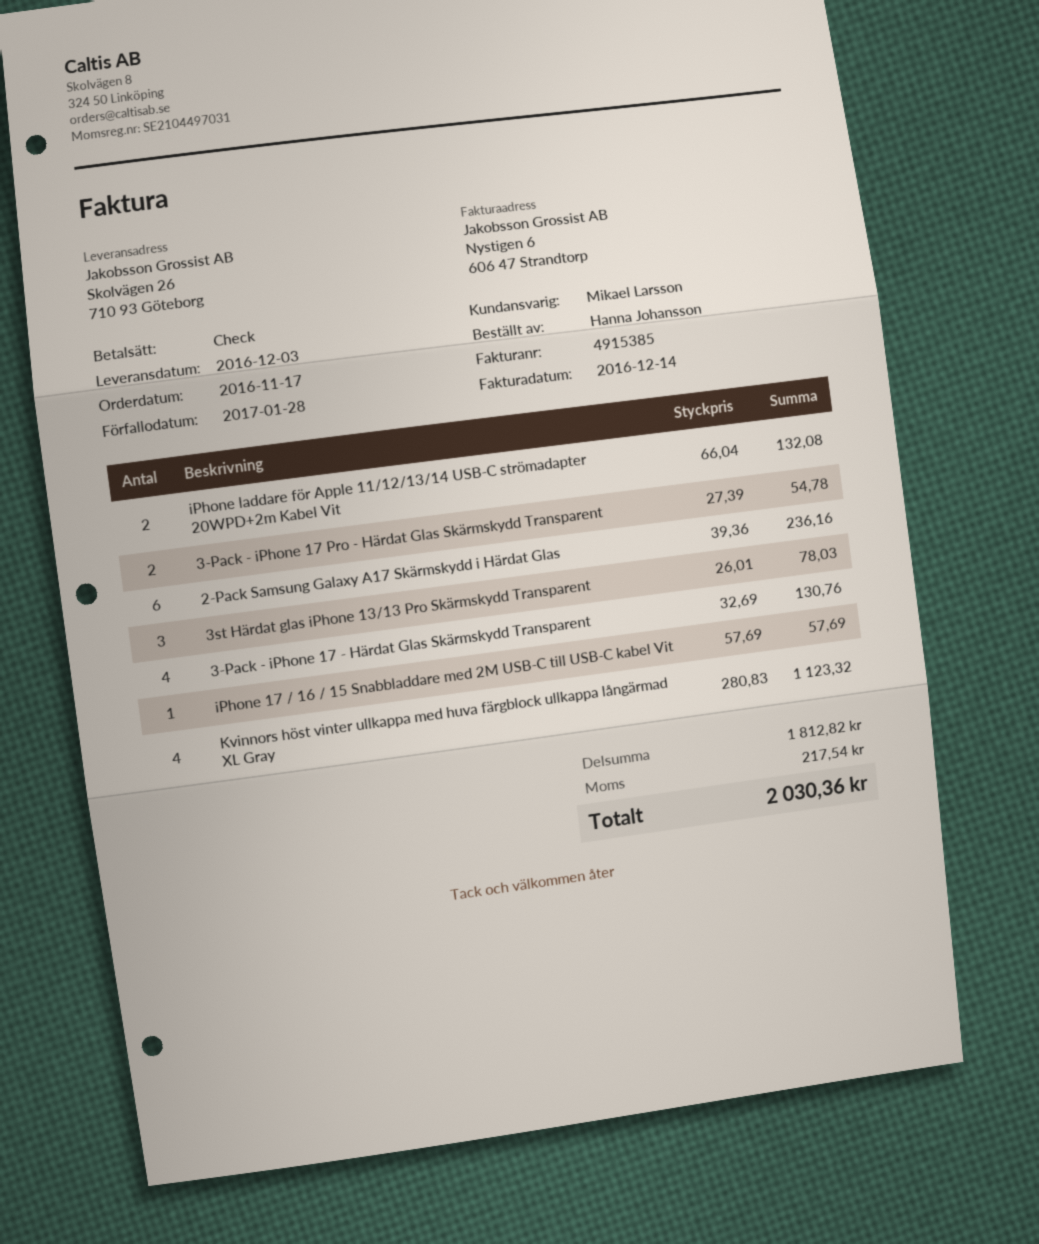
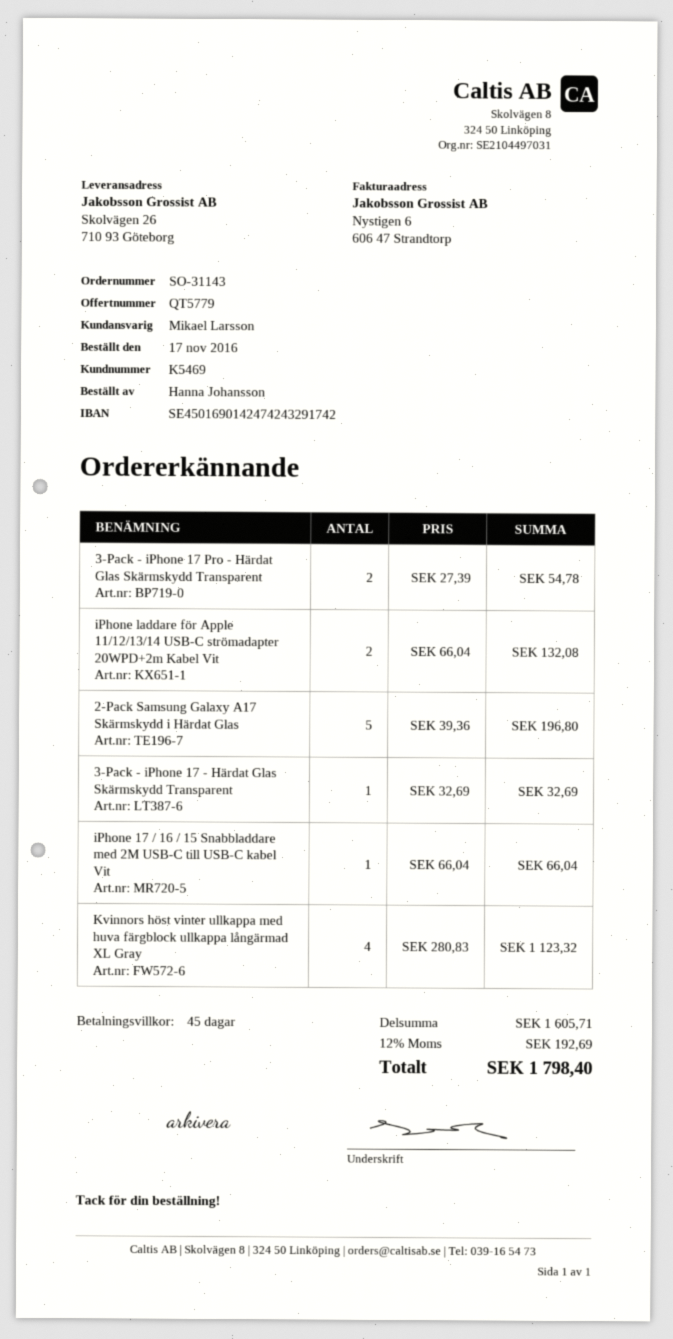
2-Pack Samsung Galaxy A17 Skärmskydd i Härdat Glas: 6 x 39.36 = 236.16 -> 5 x 39.36 = 196.80
3st Härdat glas iPhone 13/13 Pro Skärmskydd Transparent: 3 x 26.01 = 78.03 -> none
3-Pack - iPhone 17 - Härdat Glas Skärmskydd Transparent: 4 x 32.69 = 130.76 -> 1 x 32.69 = 32.69
iPhone 17 / 16 / 15 Snabbladdare med 2M USB-C till USB-C kabel Vit: 1 x 57.69 = 57.69 -> 1 x 66.04 = 66.04
subtotal: 1812.82 -> 1605.71
tax: 217.54 -> 192.69
total: 2030.36 -> 1798.40

